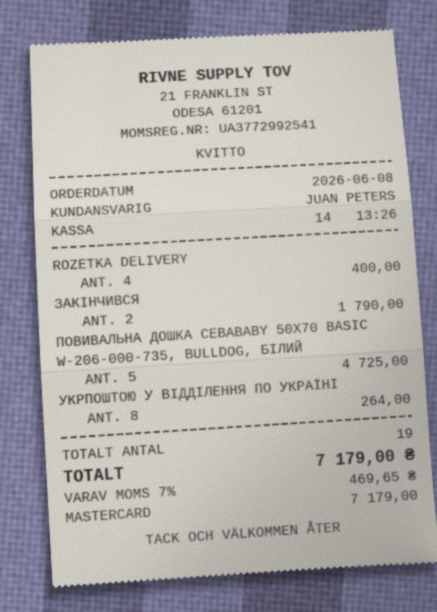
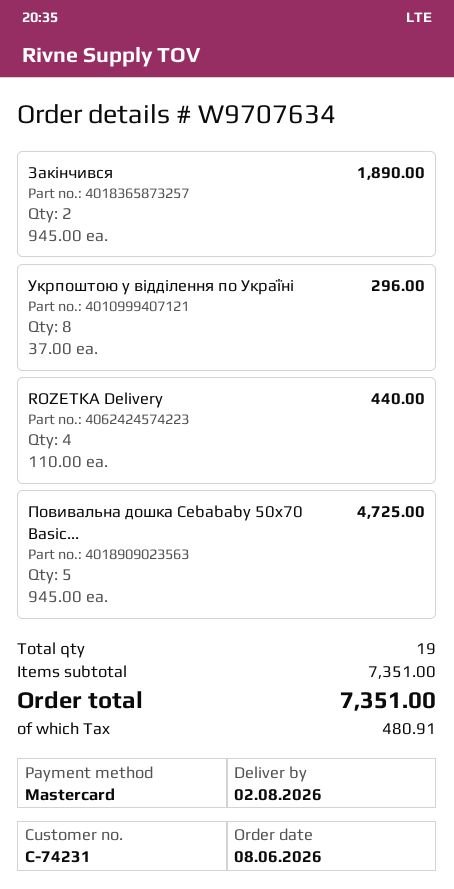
ROZETKA DELIVERY: 4 for 400.00 -> 4 for 440.00
ЗАКІНЧИВСЯ: 2 for 1790.00 -> 2 for 1890.00
УКРПОШТОЮ У ВІДДІЛЕННЯ ПО УКРАЇНІ: 8 for 264.00 -> 8 for 296.00
tax: 469.65 -> 480.91
total: 7179.00 -> 7351.00

